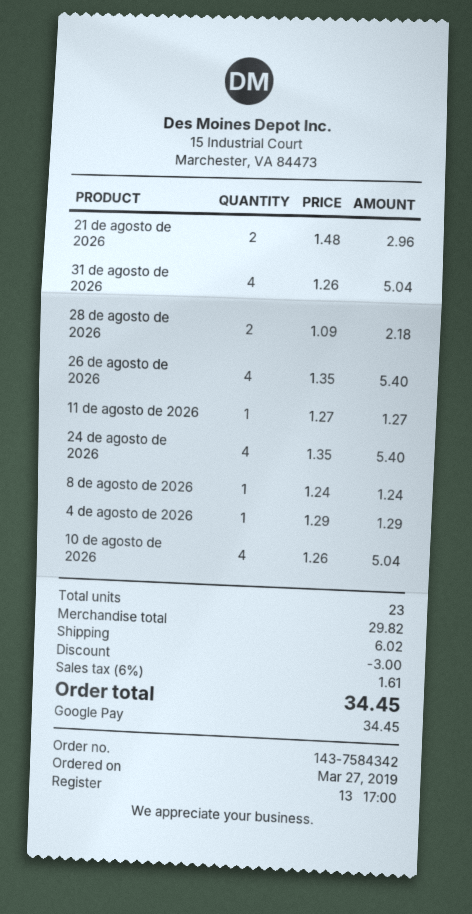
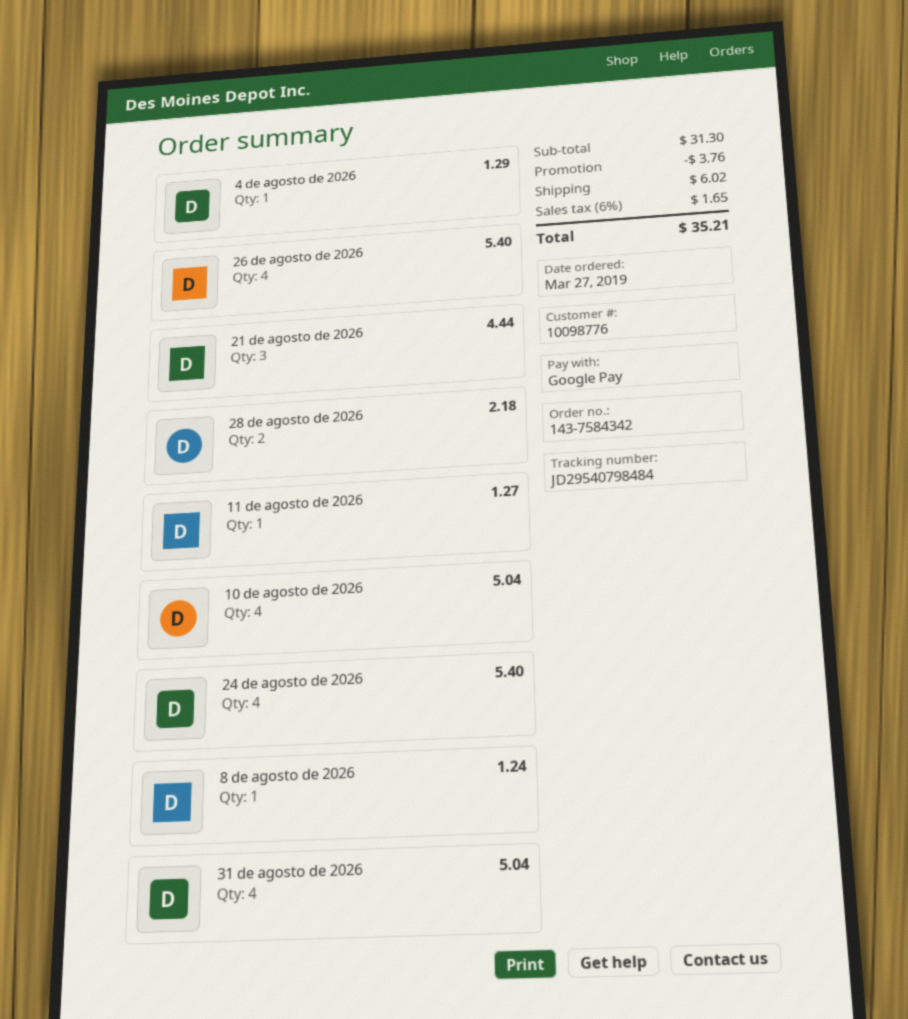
21 de agosto de 2026: 2 for 2.96 -> 3 for 4.44
subtotal: 29.82 -> 31.30
discount: 3.00 -> 3.76
tax: 6% = 1.61 -> 6% = 1.65
total: 34.45 -> 35.21

